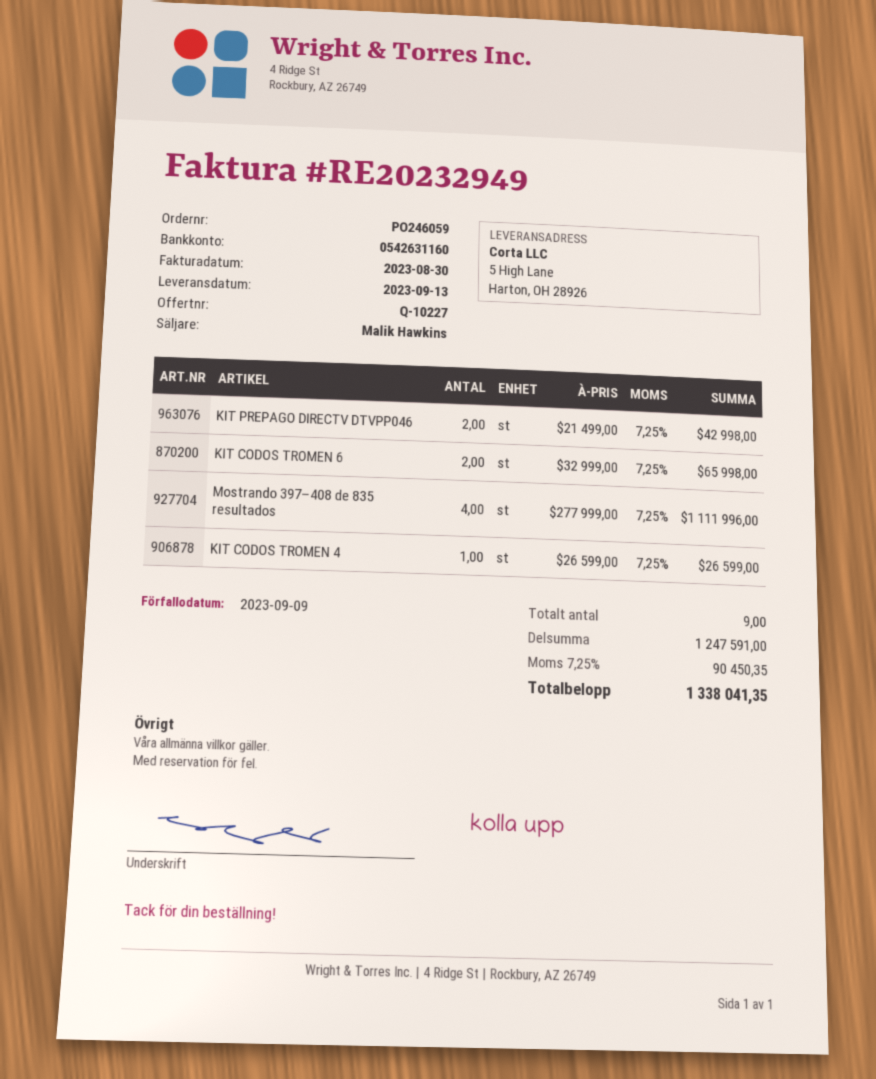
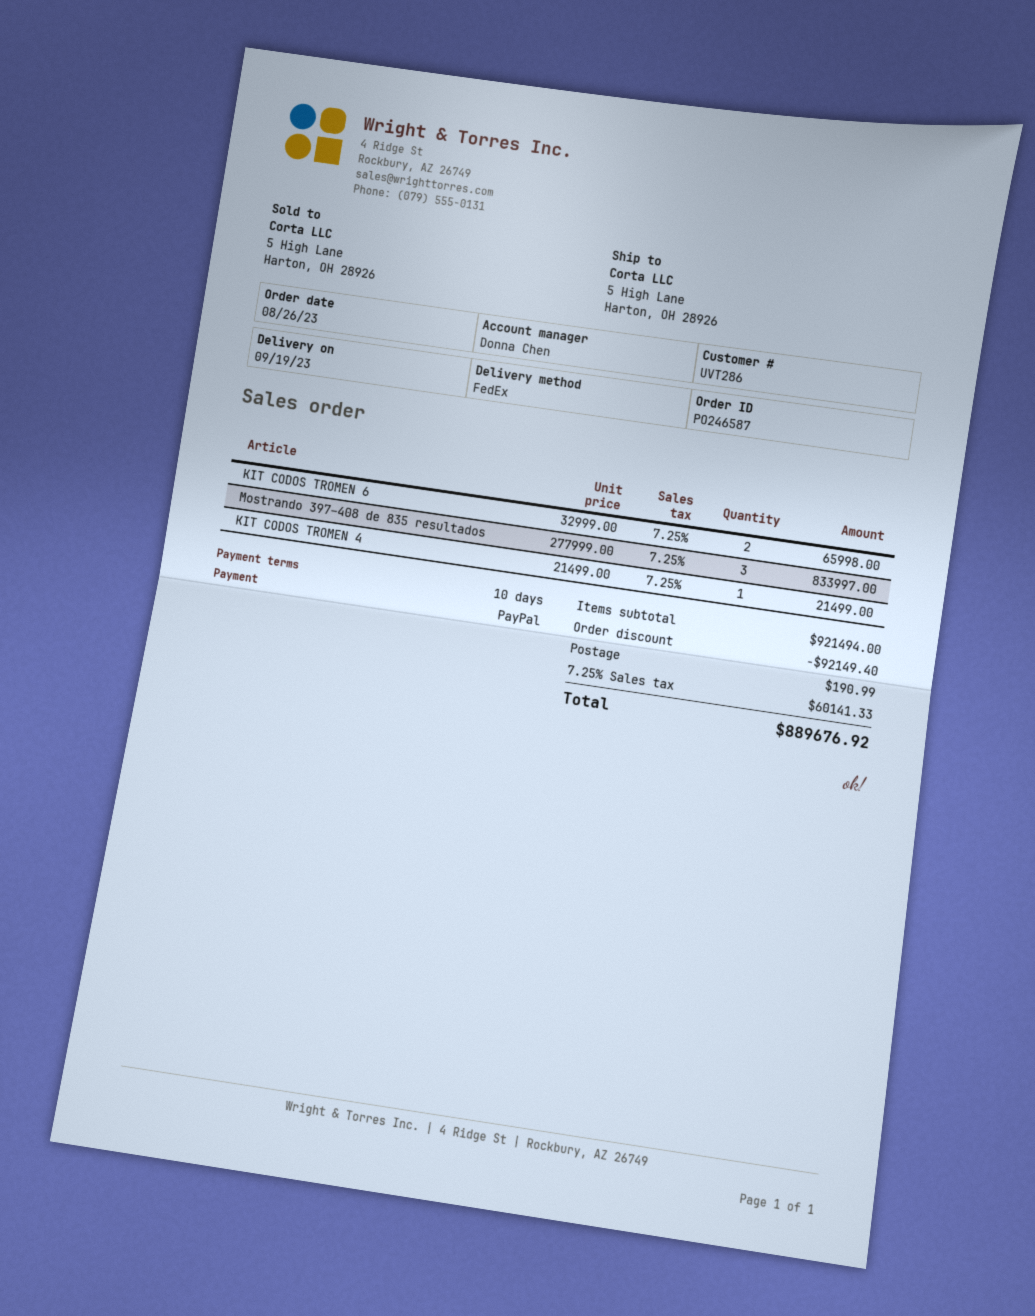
order number: PO246059 -> PO246587
delivery date: 2023-09-13 -> 2023-09-19
sales rep: Malik Hawkins -> Donna Chen
KIT PREPAGO DIRECTV DTVPP046: 2 x 21499.00 = 42998.00 -> none
Mostrando 397–408 de 835 resultados: 4 x 277999.00 = 1111996.00 -> 3 x 277999.00 = 833997.00
KIT CODOS TROMEN 4: 1 x 26599.00 = 26599.00 -> 1 x 21499.00 = 21499.00
subtotal: 1247591.00 -> 921494.00
discount: none -> 92149.40
shipping: none -> 190.99
tax: 7.25% = 90450.35 -> 7.25% = 60141.33
total: 1338041.35 -> 889676.92

